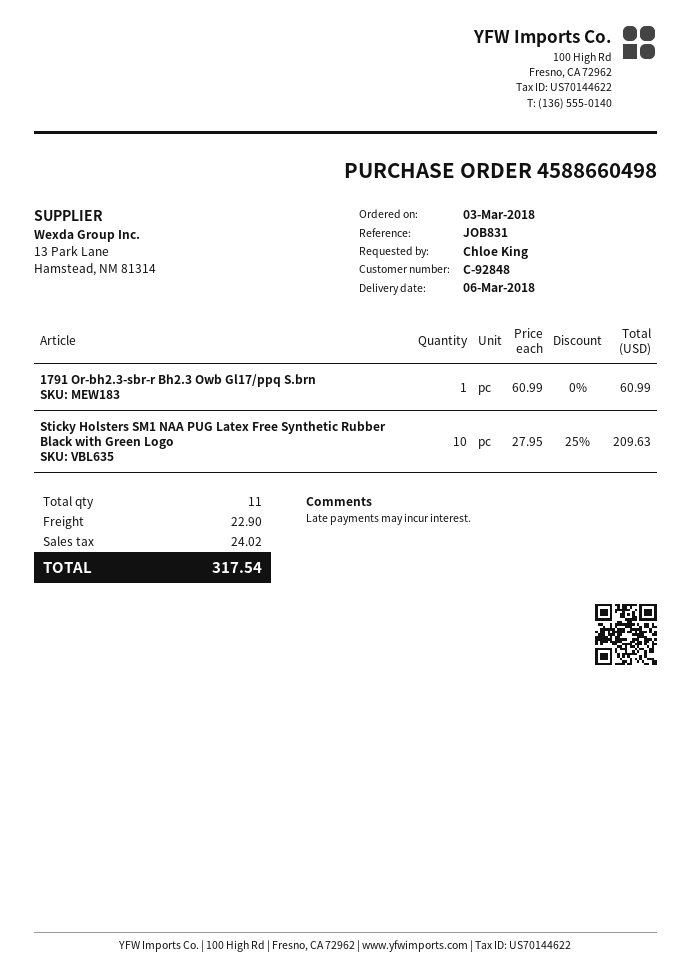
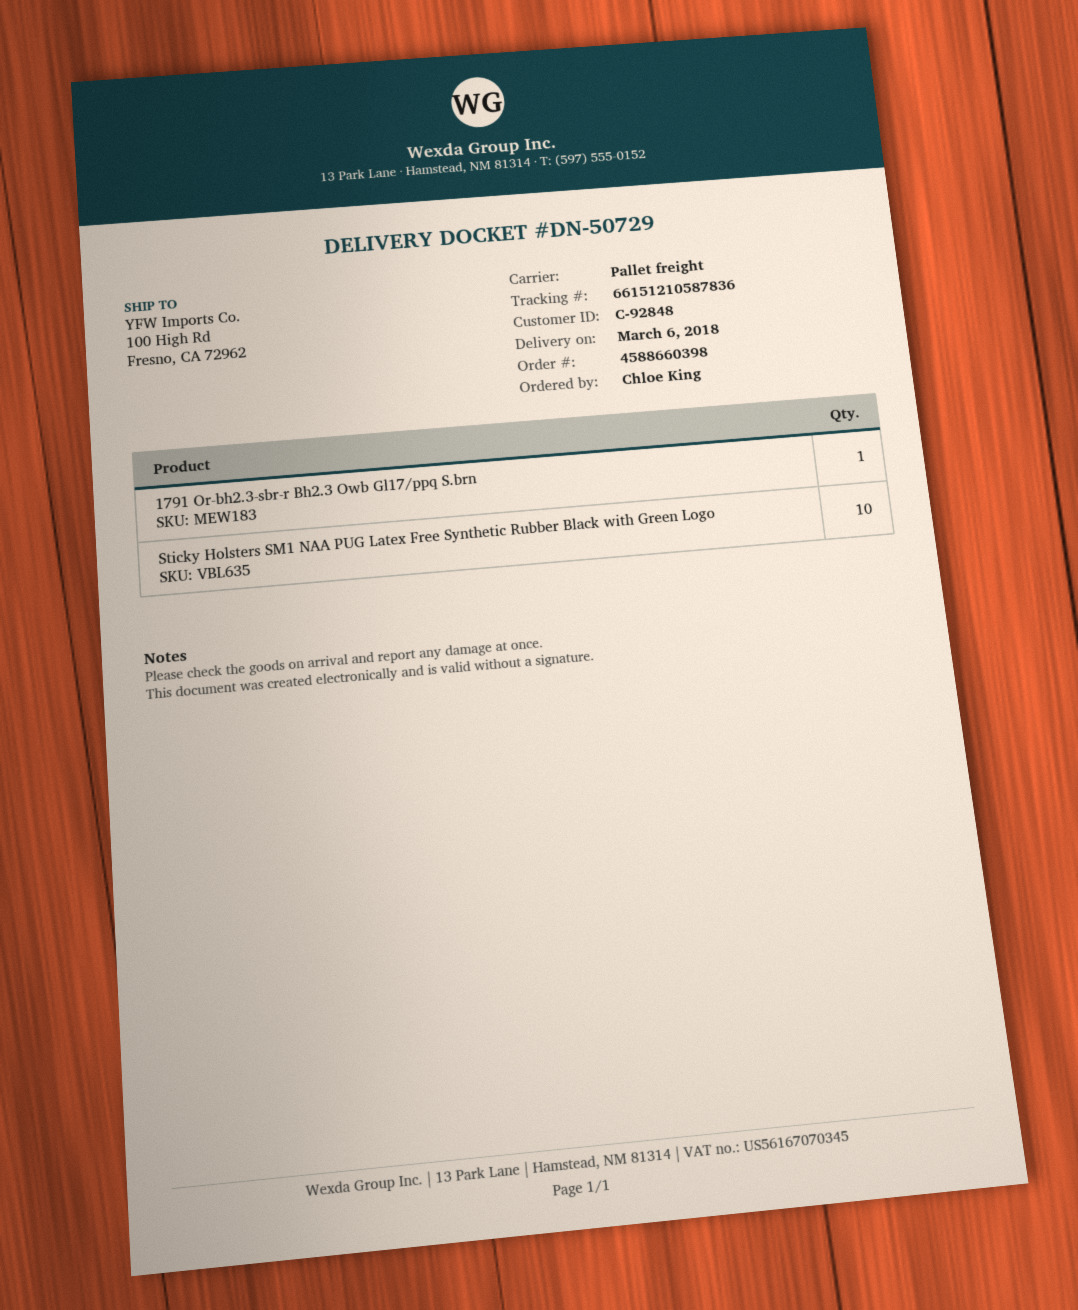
order number: 4588660498 -> 4588660398

